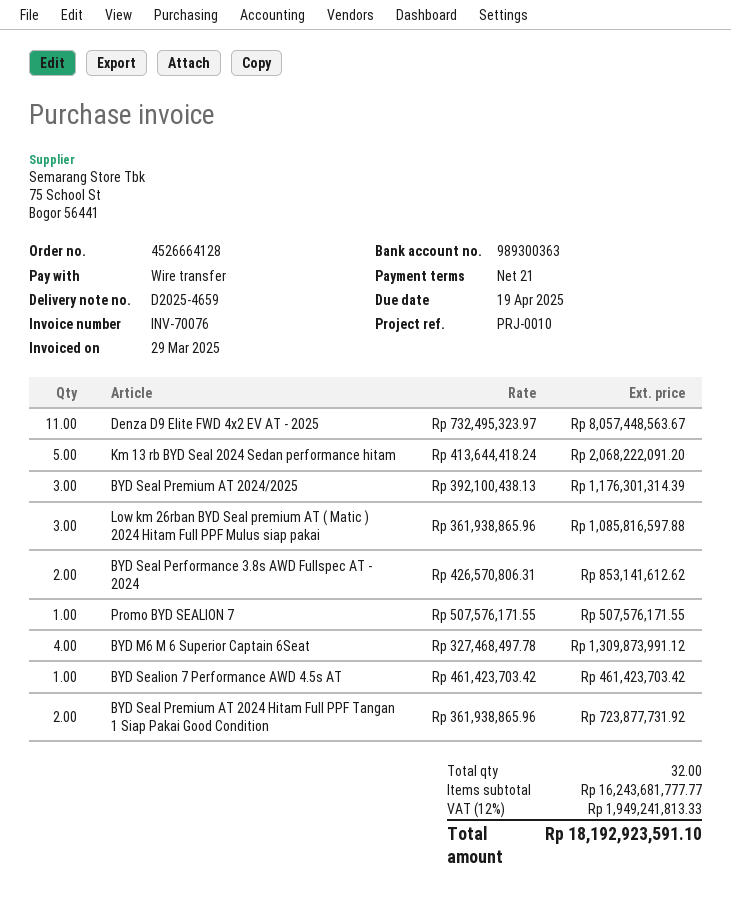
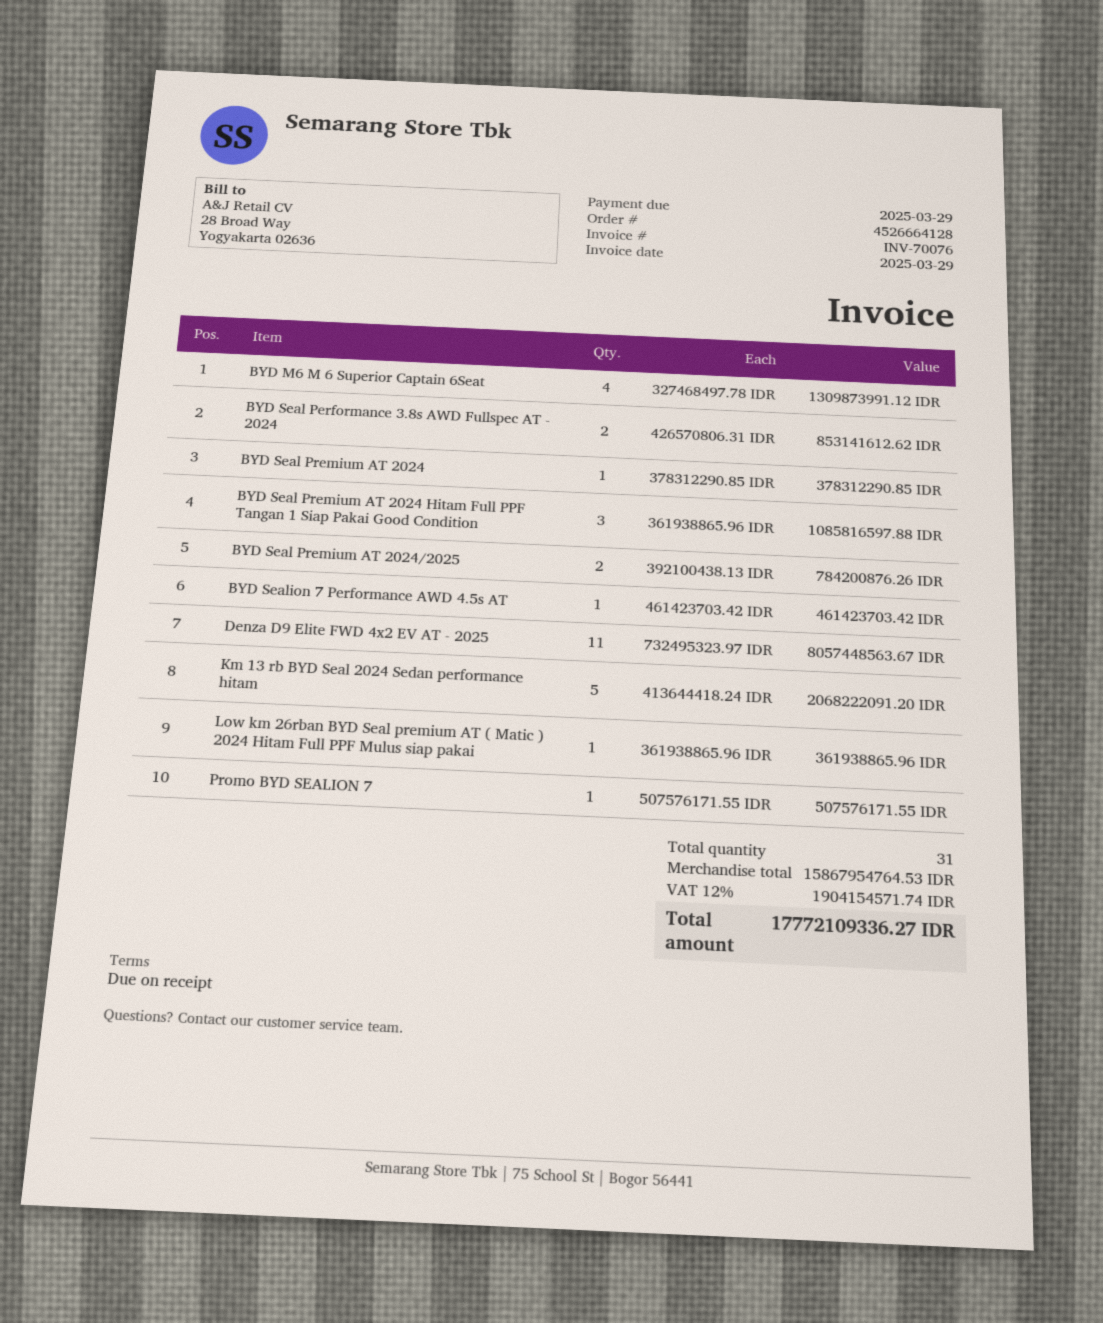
payment terms: 21 days -> on receipt
due date: 2025-04-19 -> 2025-03-29
BYD Seal Premium AT 2024/2025: 3 x 392100438.13 = 1176301314.39 -> 2 x 392100438.13 = 784200876.26
Low km 26rban BYD Seal premium AT ( Matic ) 2024 Hitam Full PPF Mulus siap pakai: 3 x 361938865.96 = 1085816597.88 -> 1 x 361938865.96 = 361938865.96
BYD Seal Premium AT 2024 Hitam Full PPF Tangan 1 Siap Pakai Good Condition: 2 x 361938865.96 = 723877731.92 -> 3 x 361938865.96 = 1085816597.88
BYD Seal Premium AT 2024: none -> 1 x 378312290.85 = 378312290.85
total quantity: 32 -> 31
subtotal: 16243681777.77 -> 15867954764.53
tax: 12% = 1949241813.33 -> 12% = 1904154571.74
total: 18192923591.10 -> 17772109336.27

